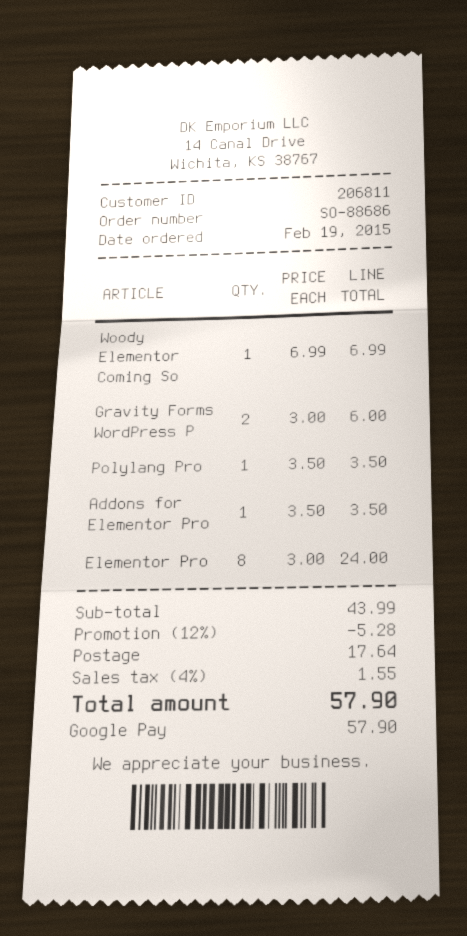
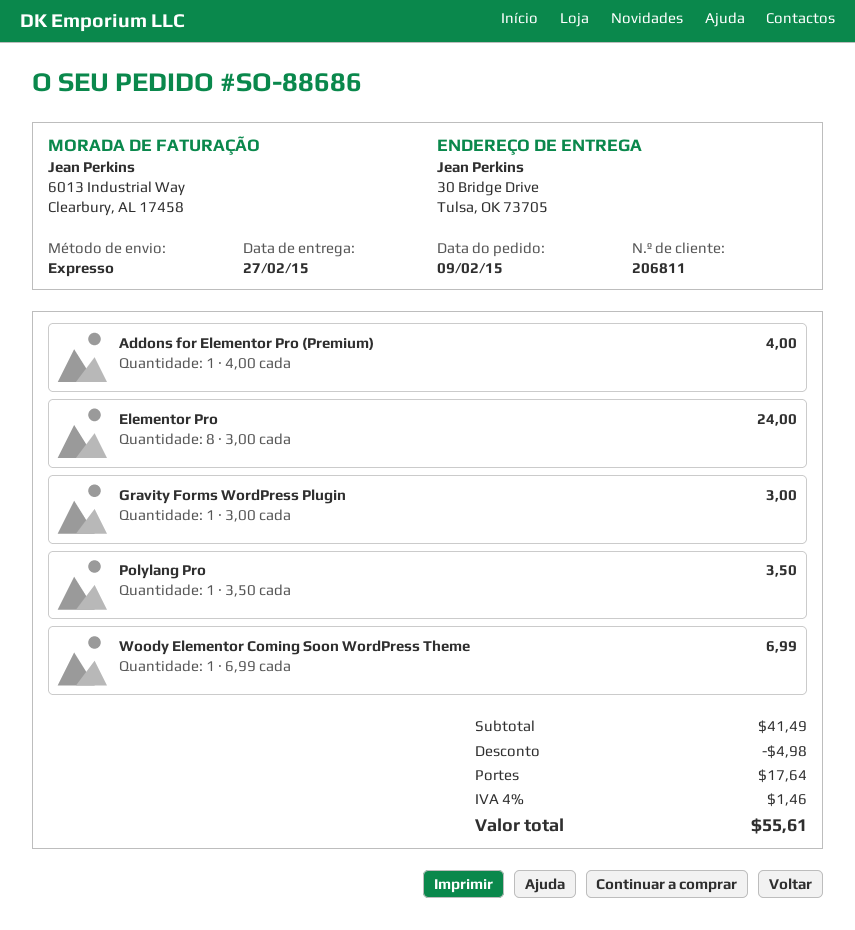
order date: 2015-02-19 -> 2015-02-09
Gravity Forms WordPress P: 2 x 3.00 = 6.00 -> 1 x 3.00 = 3.00
Addons for Elementor Pro: 1 x 3.50 = 3.50 -> 1 x 4.00 = 4.00
subtotal: 43.99 -> 41.49
discount: 5.28 -> 4.98
tax: 4% = 1.55 -> 4% = 1.46
total: 57.90 -> 55.61

